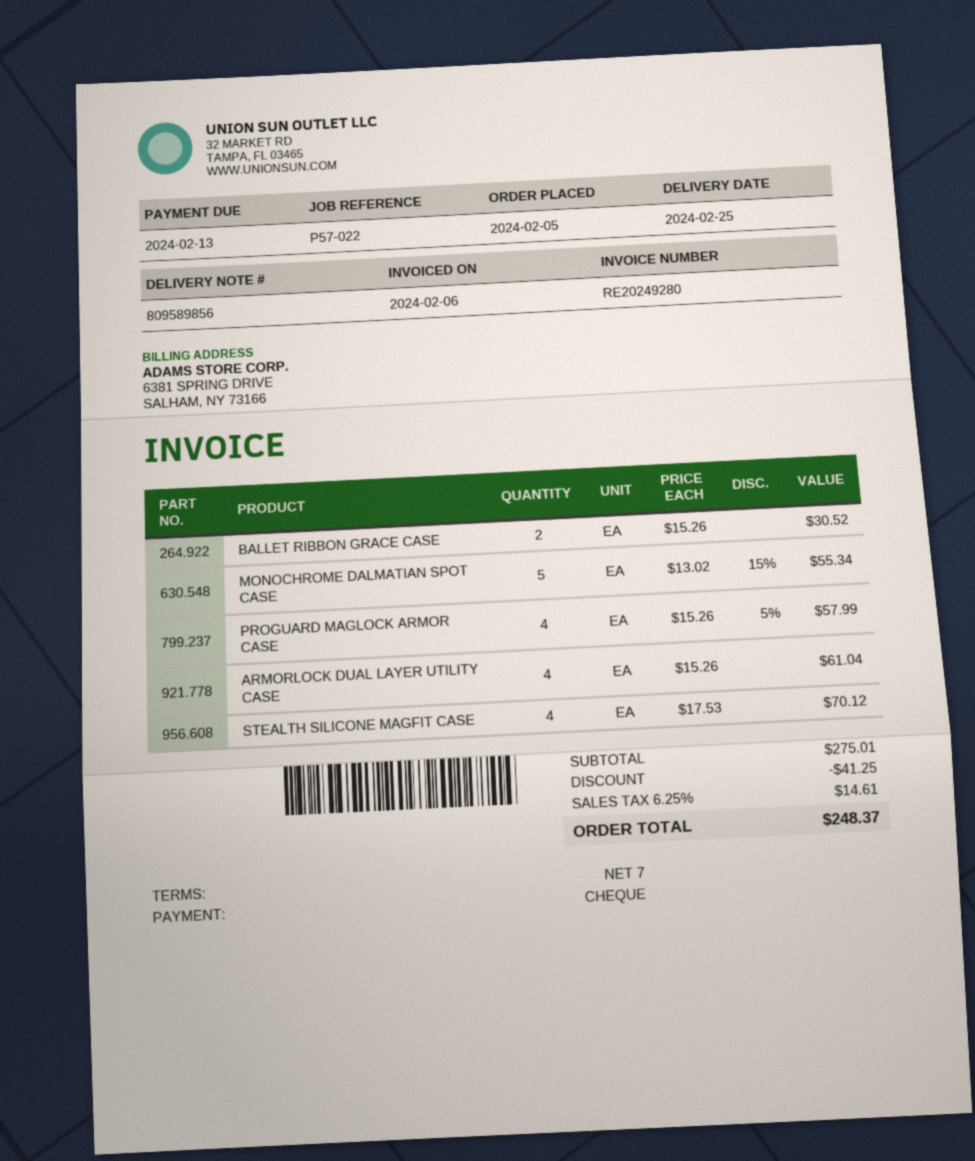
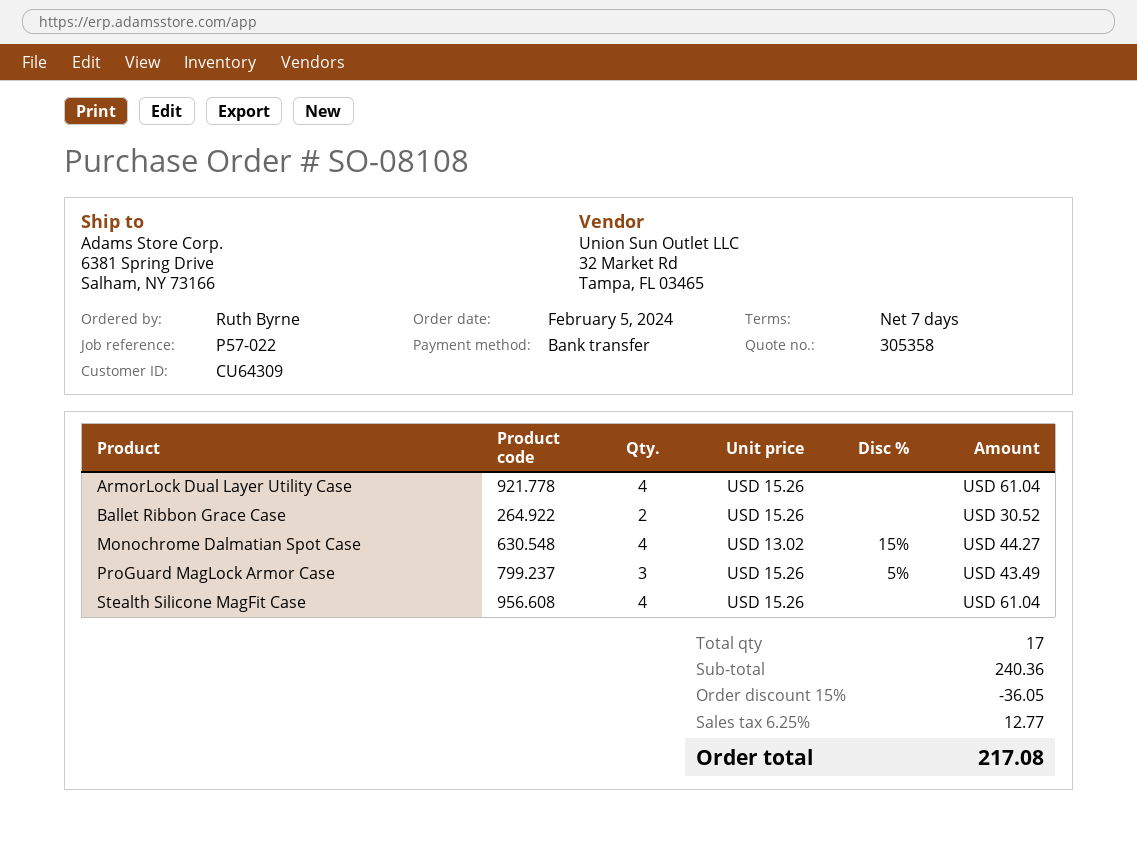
payment method: cheque -> bank transfer
MONOCHROME DALMATIAN SPOT CASE: 5 x 13.02 - 15% = 55.34 -> 4 x 13.02 - 15% = 44.27
PROGUARD MAGLOCK ARMOR CASE: 4 x 15.26 - 5% = 57.99 -> 3 x 15.26 - 5% = 43.49
STEALTH SILICONE MAGFIT CASE: 4 x 17.53 = 70.12 -> 4 x 15.26 = 61.04
subtotal: 275.01 -> 240.36
discount: 41.25 -> 36.05
tax: 6.25% = 14.61 -> 6.25% = 12.77
total: 248.37 -> 217.08

